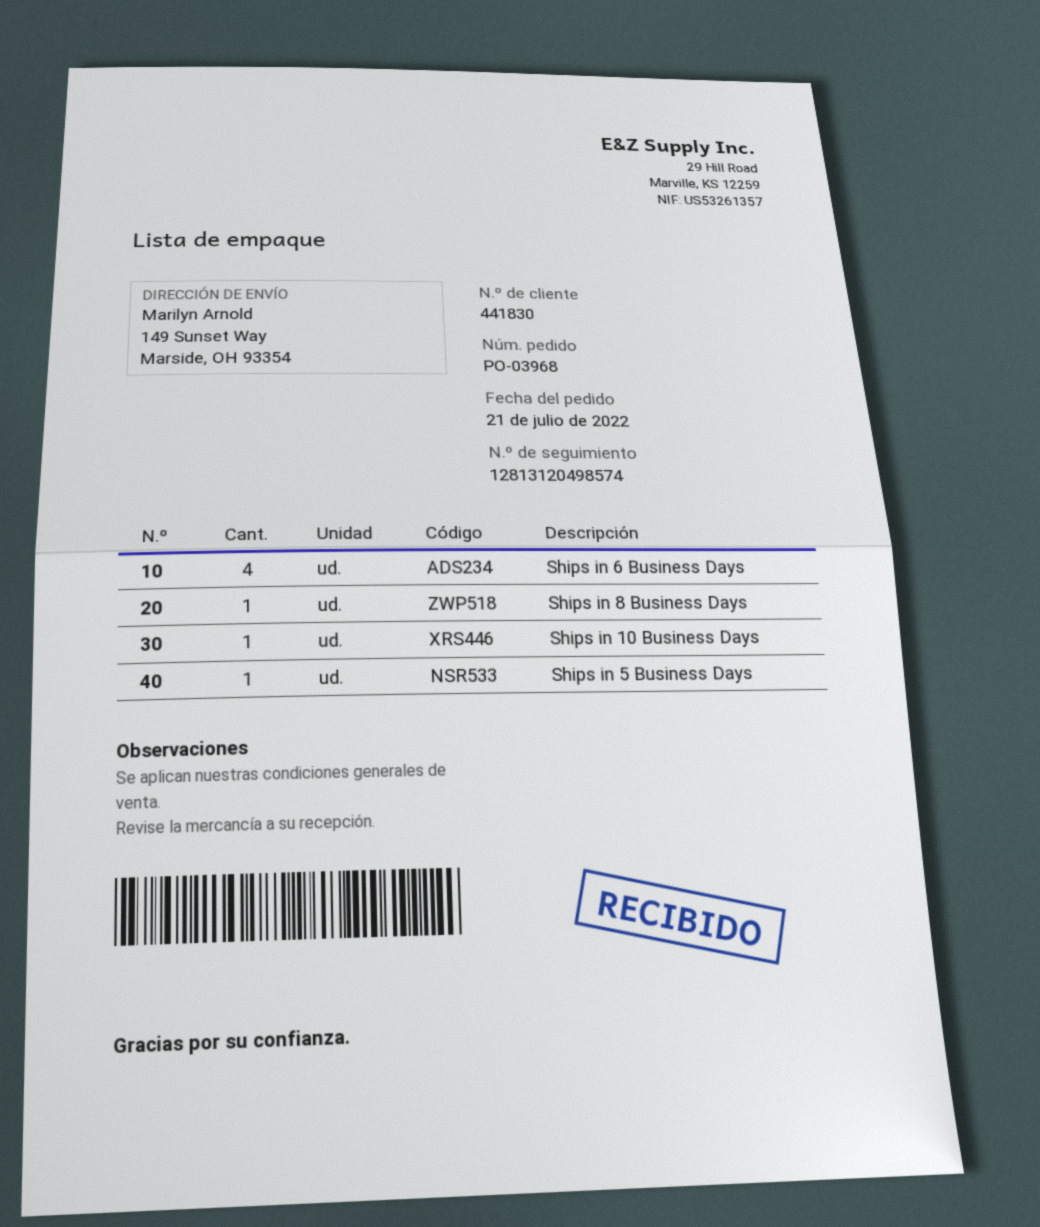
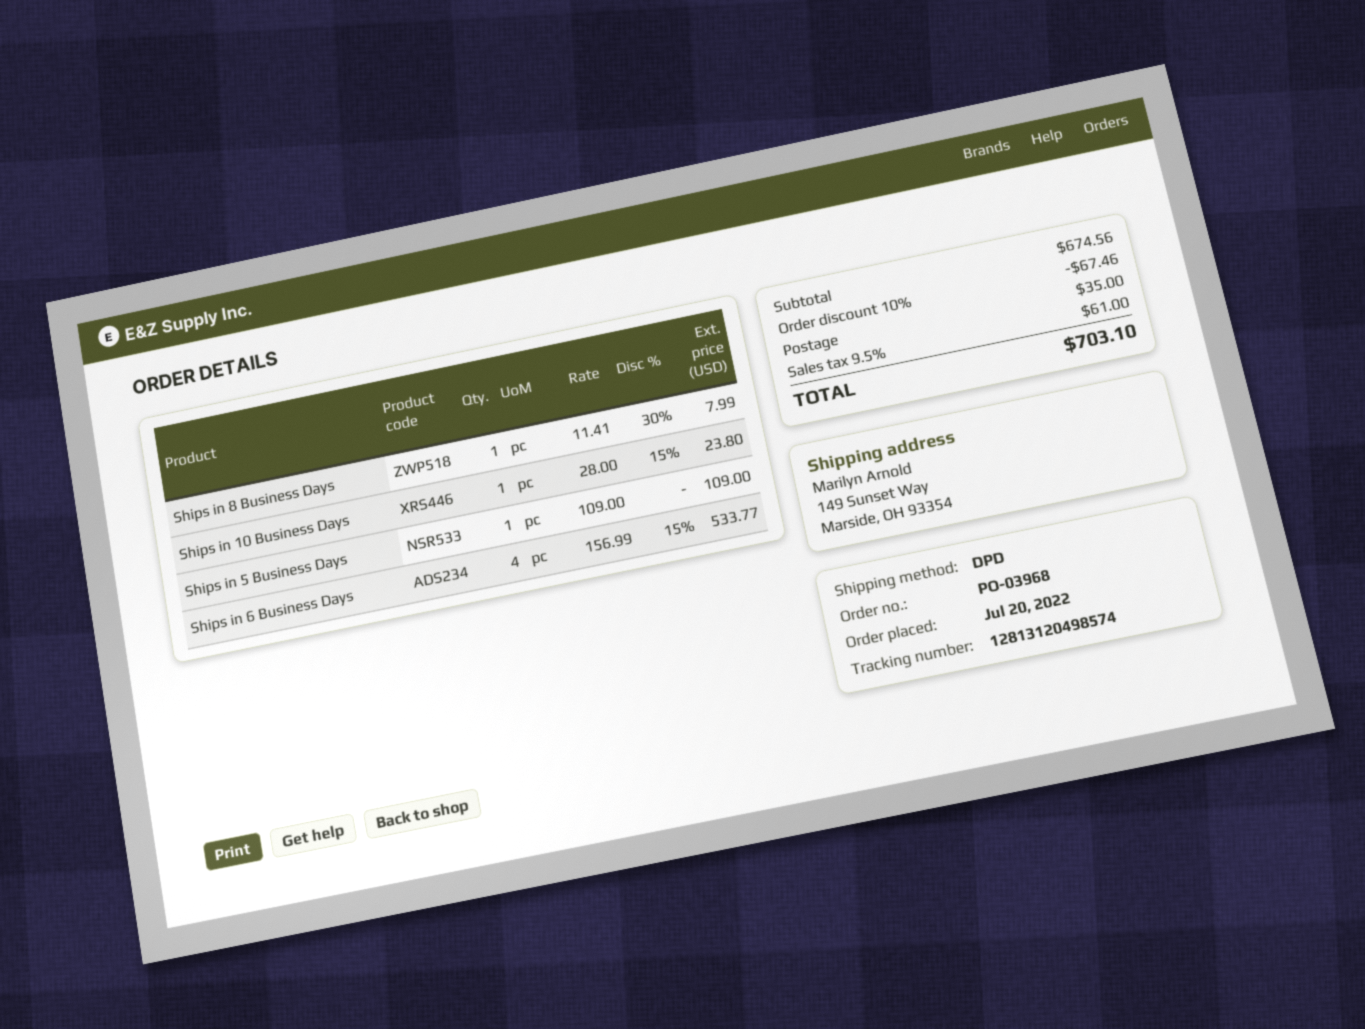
order date: 2022-07-21 -> 2022-07-20

